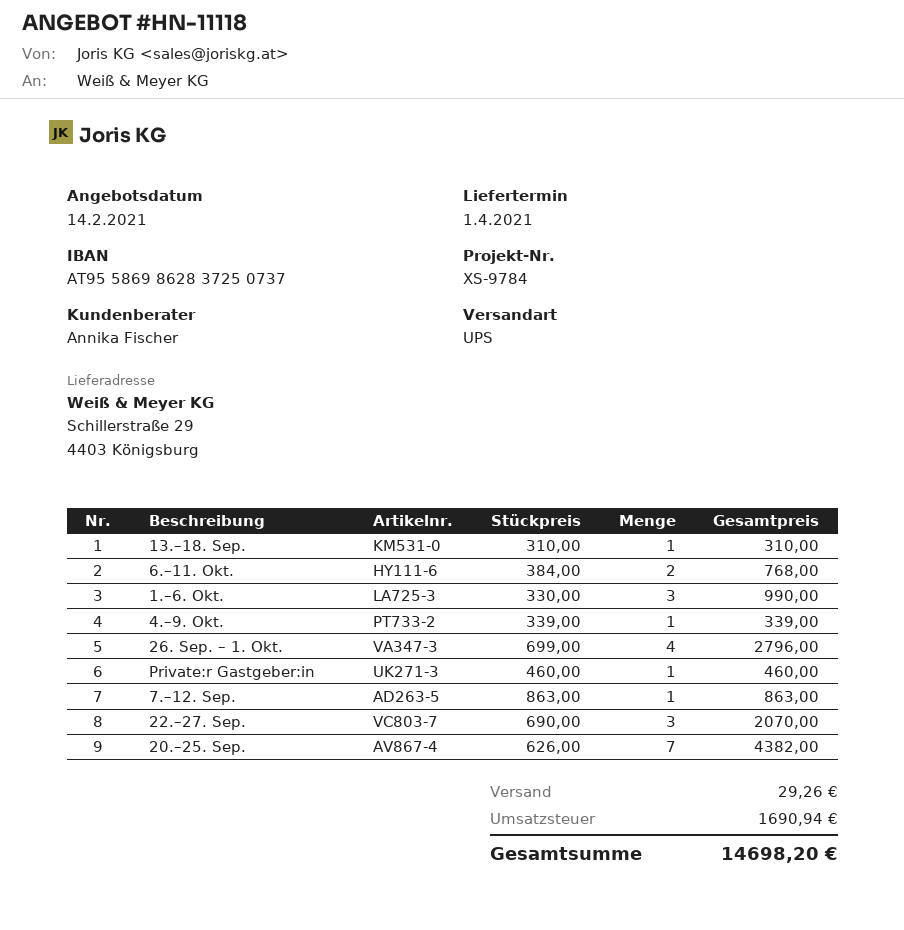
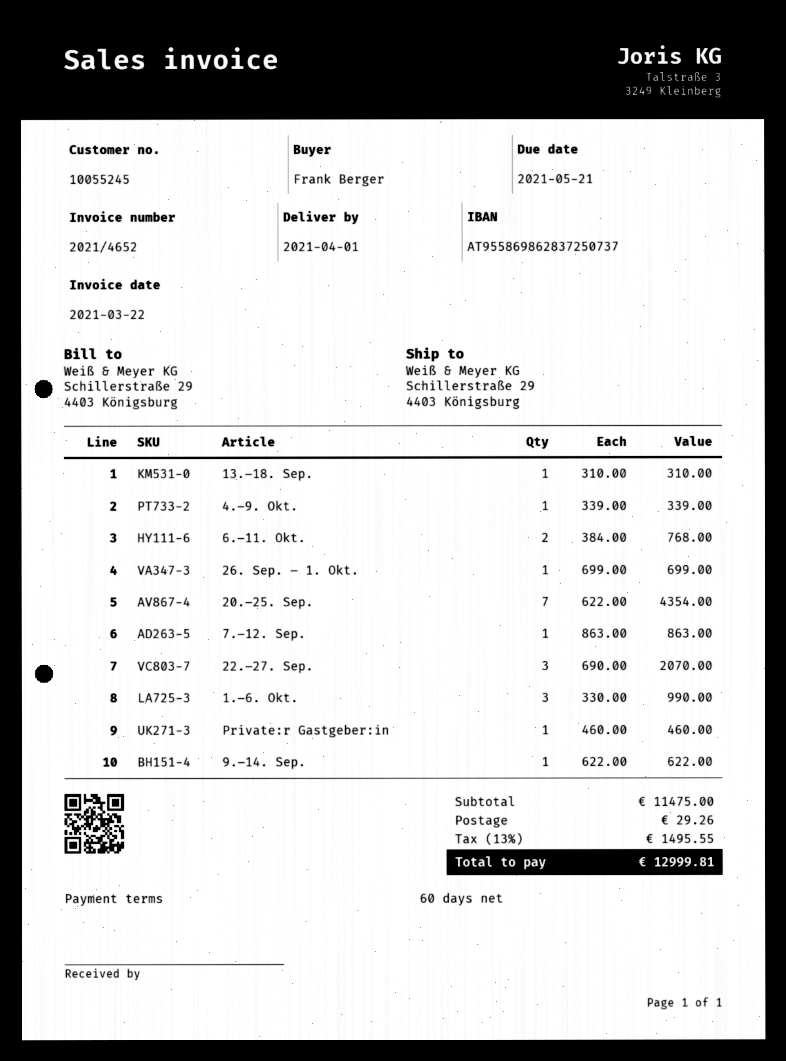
26. Sep. – 1. Okt.: 4 x 699.00 = 2796.00 -> 1 x 699.00 = 699.00
20.–25. Sep.: 7 x 626.00 = 4382.00 -> 7 x 622.00 = 4354.00
9.–14. Sep.: none -> 1 x 622.00 = 622.00
tax: 1690.94 -> 1495.55
total: 14698.20 -> 12999.81

